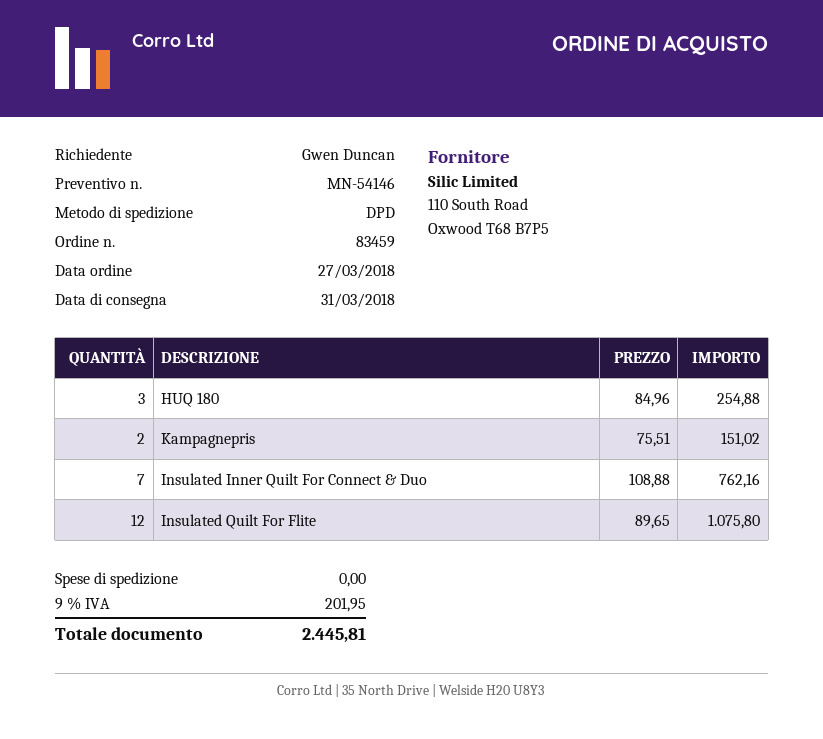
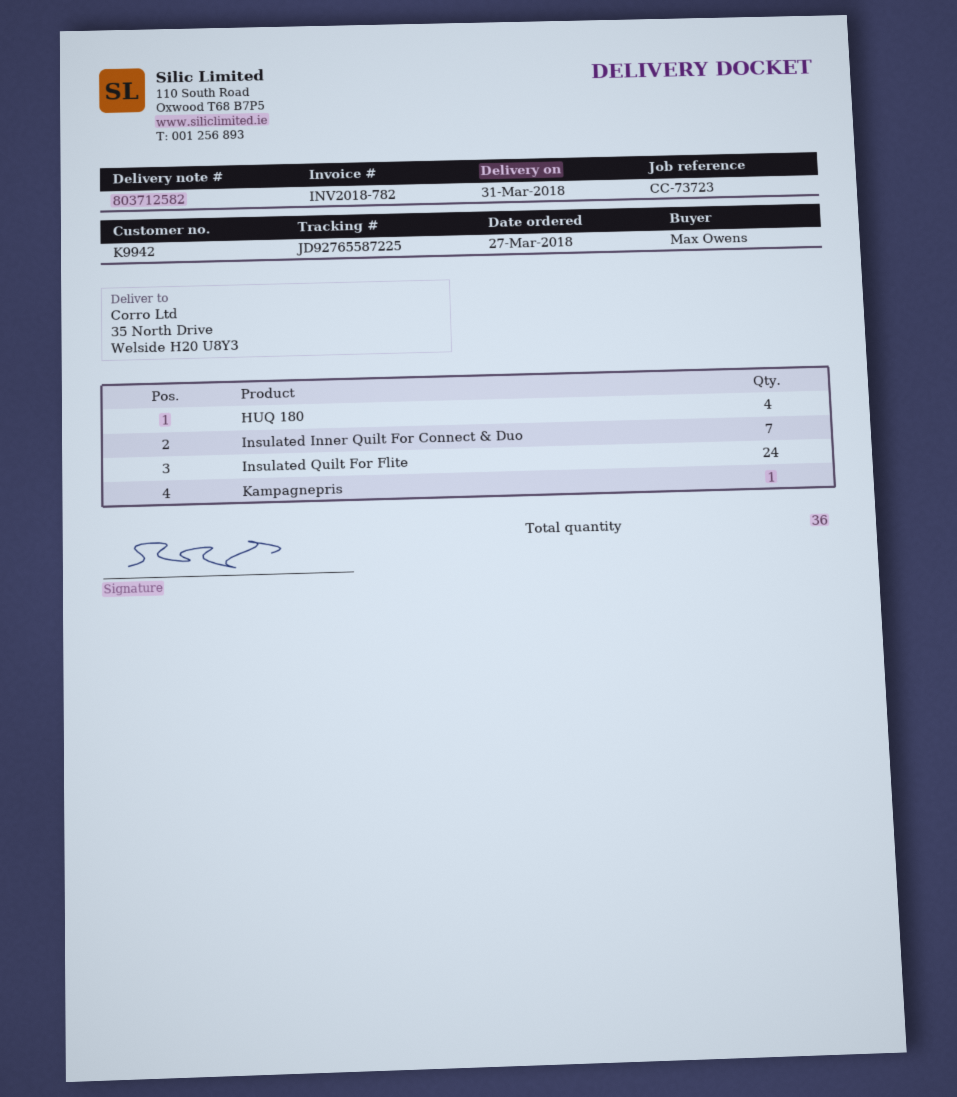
ordered by: Gwen Duncan -> Max Owens
HUQ 180: 3 -> 4
Kampagnepris: 2 -> 1
Insulated Quilt For Flite: 12 -> 24

